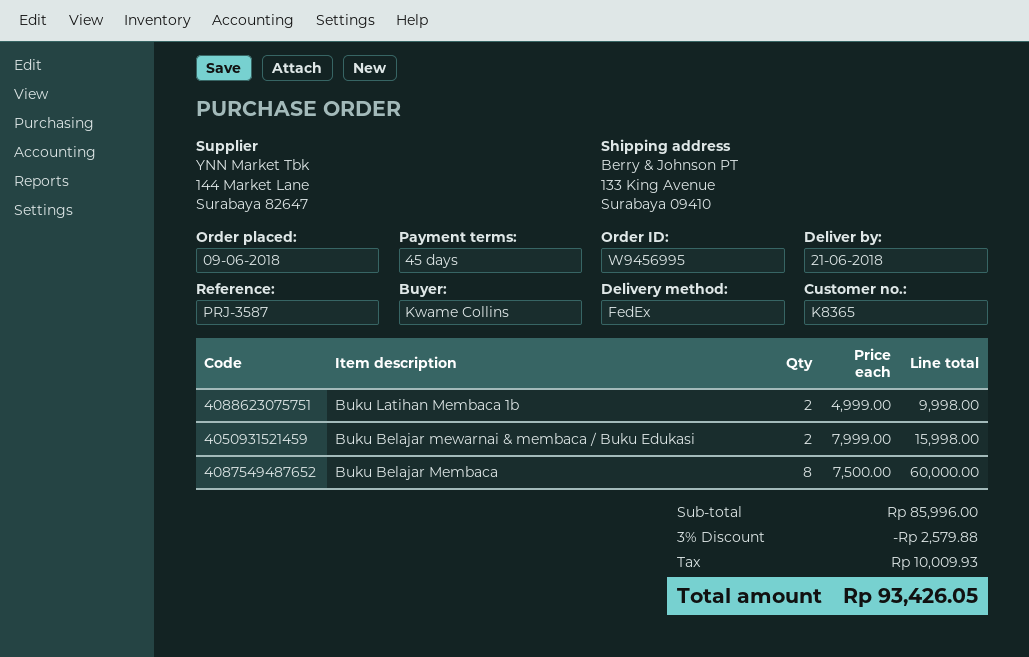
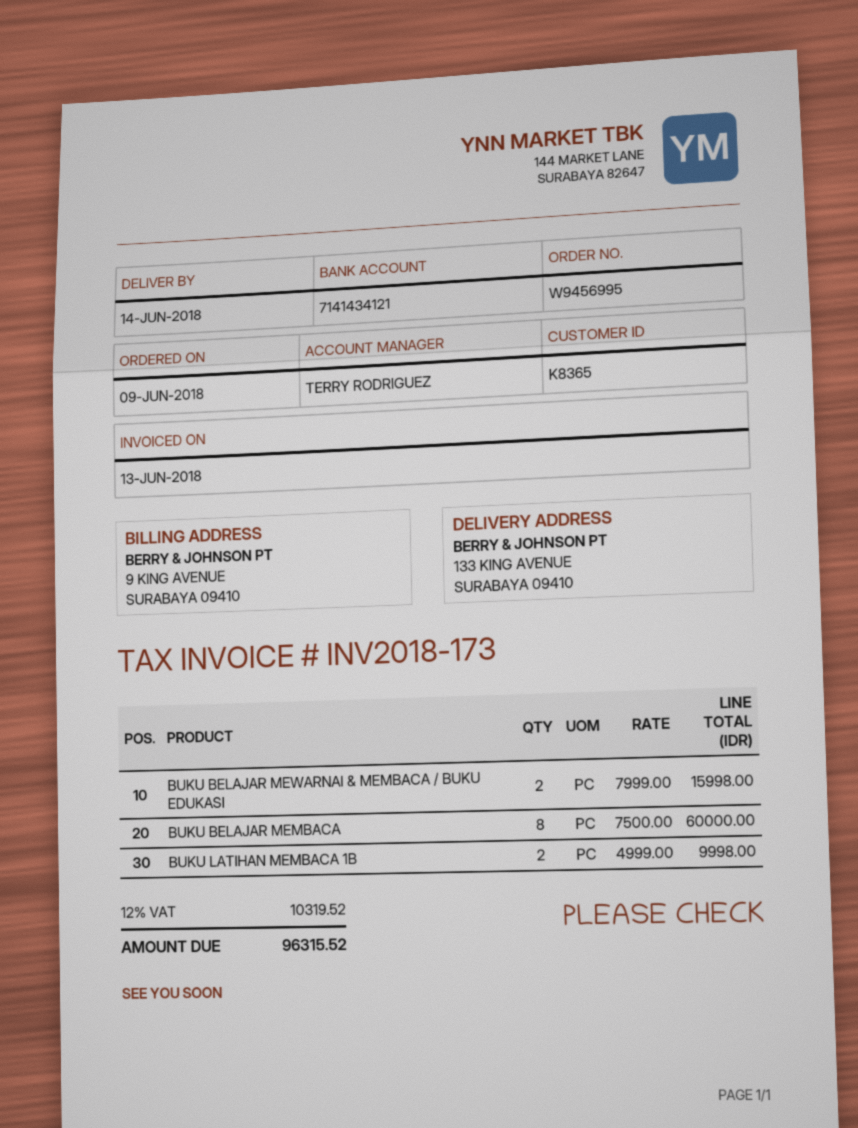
delivery date: 2018-06-21 -> 2018-06-14
discount: 3% = 2579.88 -> none
tax: 10009.93 -> 10319.52
total: 93426.05 -> 96315.52

